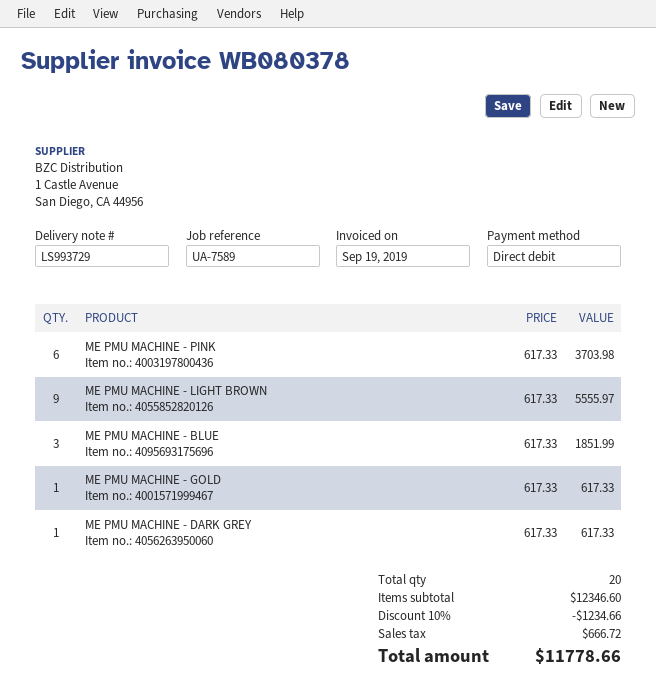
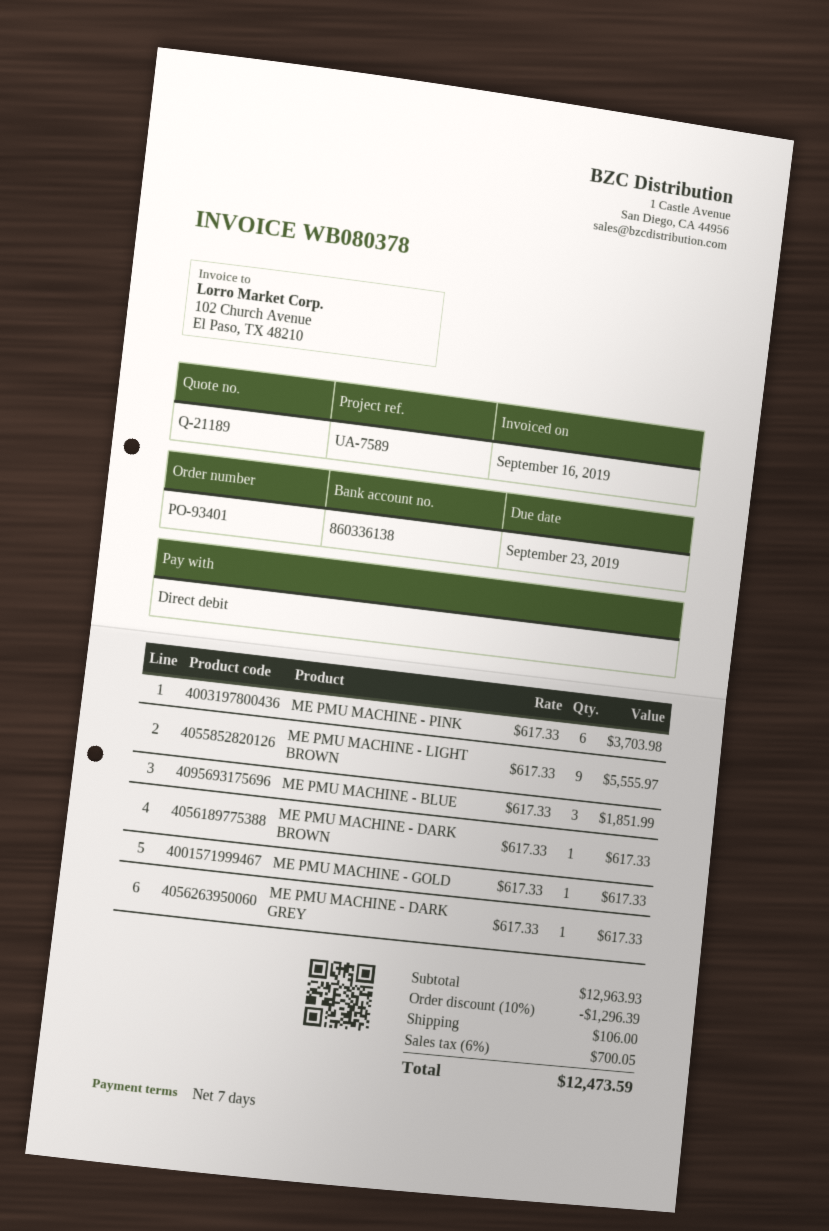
invoice date: 2019-09-19 -> 2019-09-16
ME PMU MACHINE - DARK BROWN: none -> 1 x 617.33 = 617.33
subtotal: 12346.60 -> 12963.93
discount: 10% = 1234.66 -> 10% = 1296.39
shipping: none -> 106.00
tax: 666.72 -> 700.05
total: 11778.66 -> 12473.59

